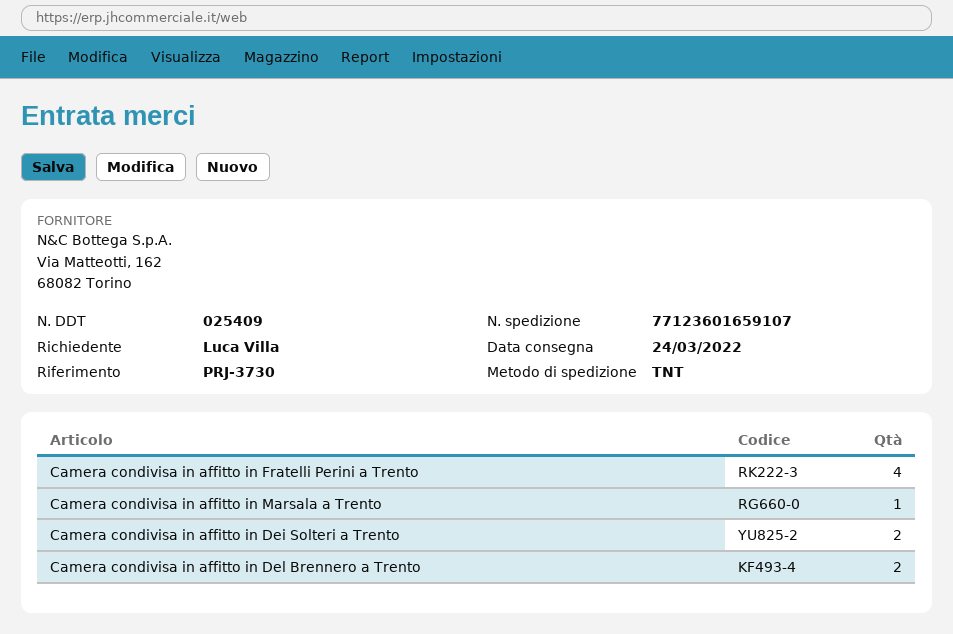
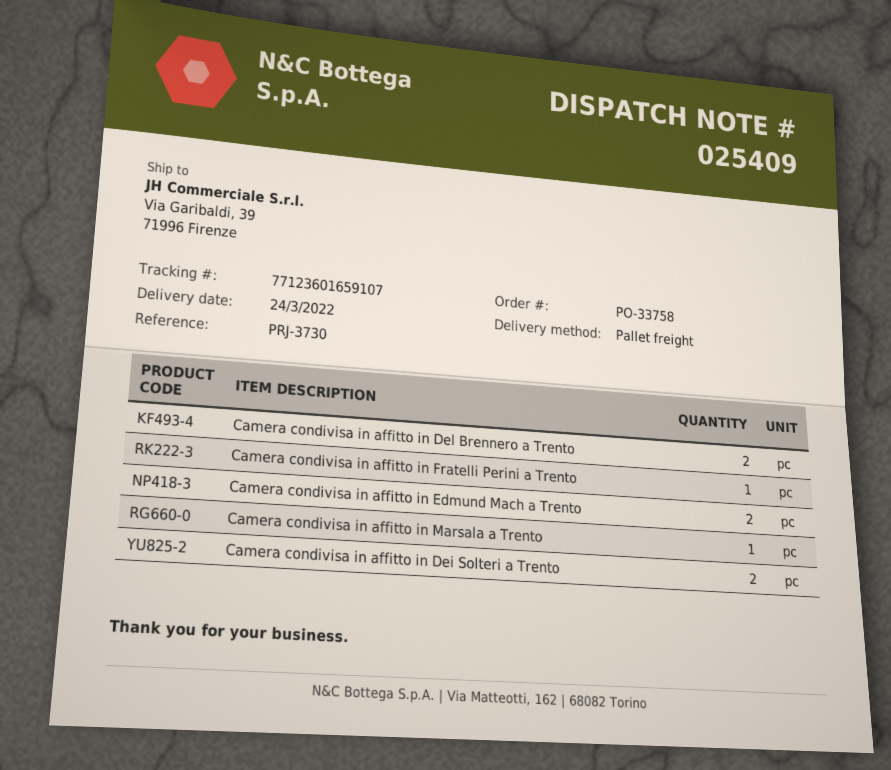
shipping method: TNT -> pallet freight
Camera condivisa in affitto in Fratelli Perini a Trento: 4 -> 1
Camera condivisa in affitto in Edmund Mach a Trento: none -> 2

